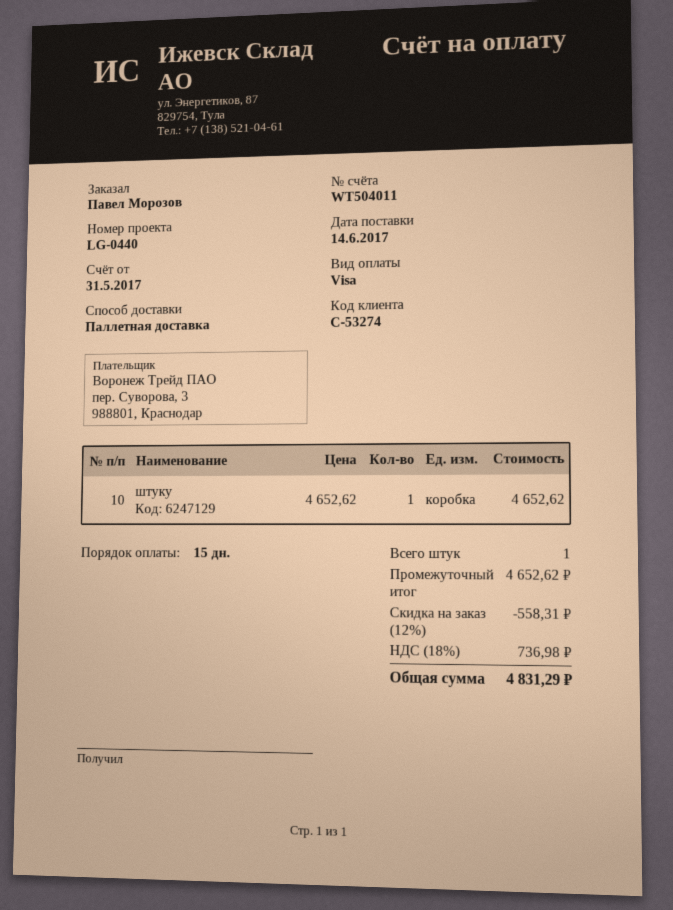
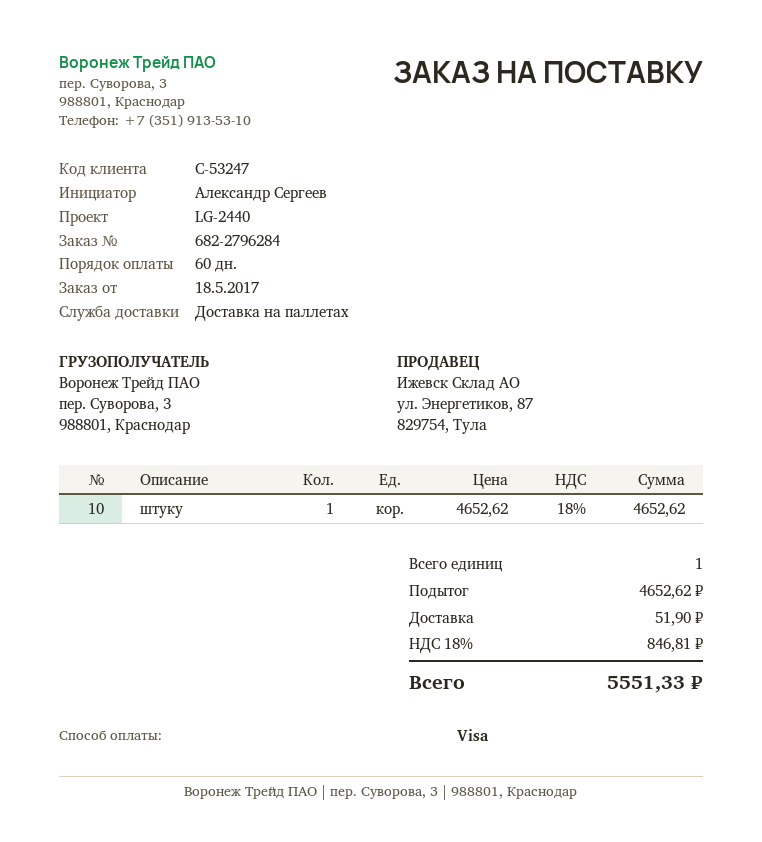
payment terms: 15 days -> 60 days
customer number: C-53274 -> C-53247
reference: LG-0440 -> LG-2440
ordered by: Павел Морозов -> Александр Сергеев
discount: 12% = 558.31 -> none
shipping: none -> 51.90
tax: 18% = 736.98 -> 18% = 846.81
total: 4831.29 -> 5551.33

